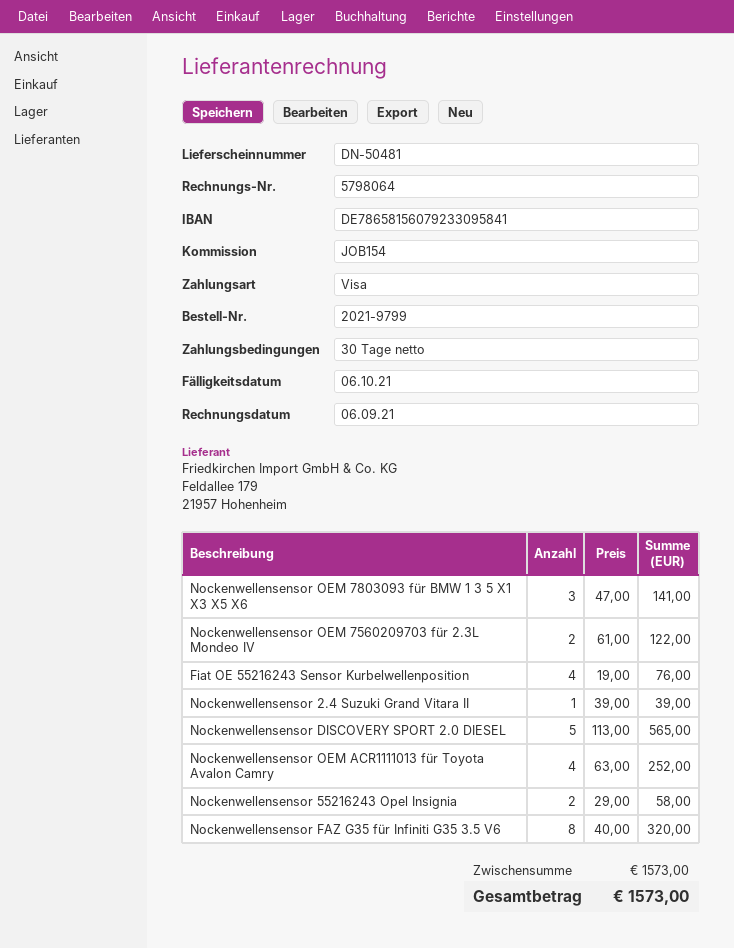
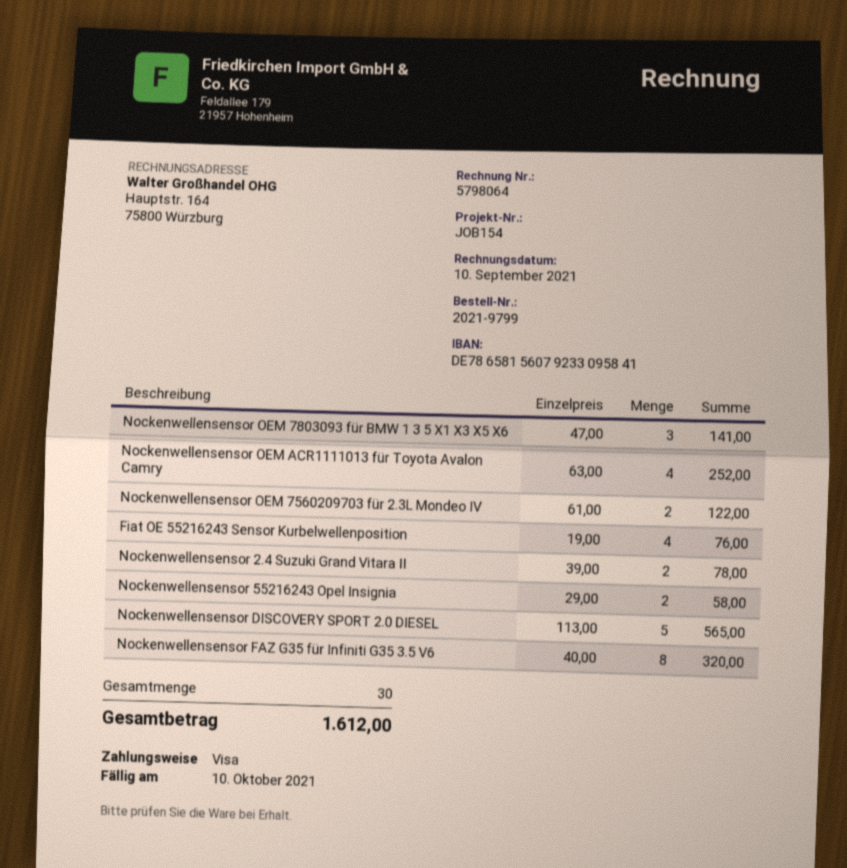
invoice date: 2021-09-06 -> 2021-09-10
due date: 2021-10-06 -> 2021-10-10
Nockenwellensensor 2.4 Suzuki Grand Vitara II: 1 x 39.00 = 39.00 -> 2 x 39.00 = 78.00
total: 1573.00 -> 1612.00

